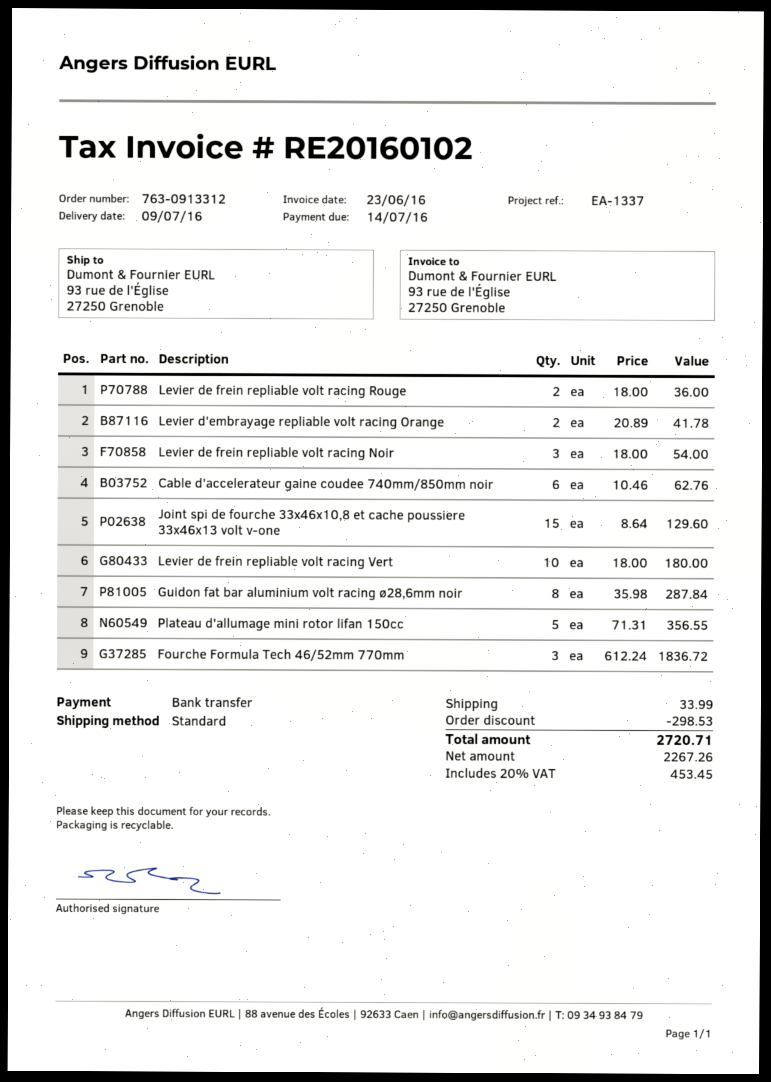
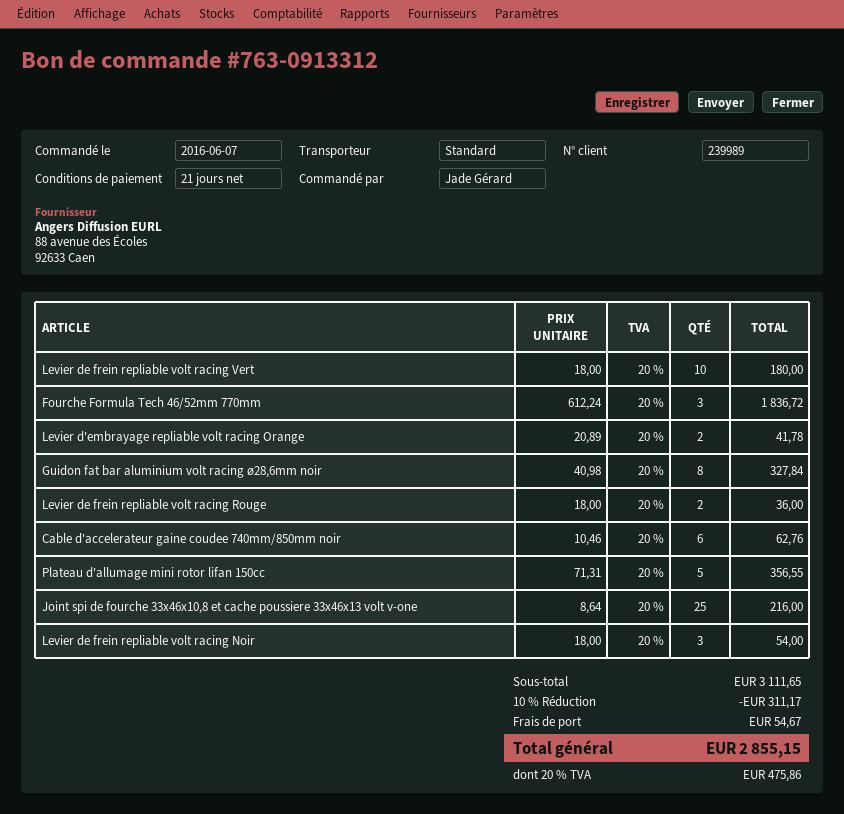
Joint spi de fourche 33x46x10,8 et cache poussiere 33x46x13 volt v-one: 15 x 8.64 = 129.60 -> 25 x 8.64 = 216.00
Guidon fat bar aluminium volt racing ø28,6mm noir: 8 x 35.98 = 287.84 -> 8 x 40.98 = 327.84
discount: 298.53 -> 311.17
shipping: 33.99 -> 54.67
tax: 20% = 453.45 -> 20% = 475.86
total: 2720.71 -> 2855.15

